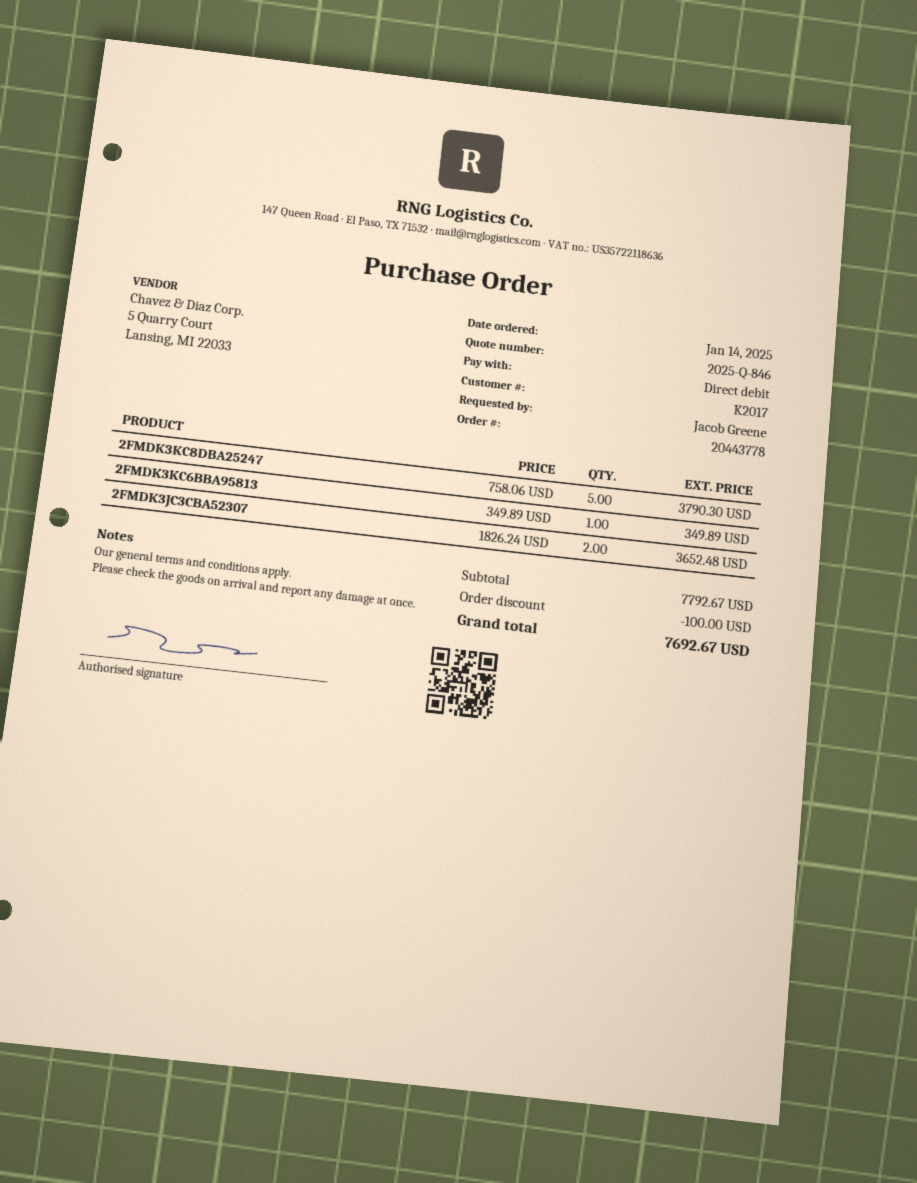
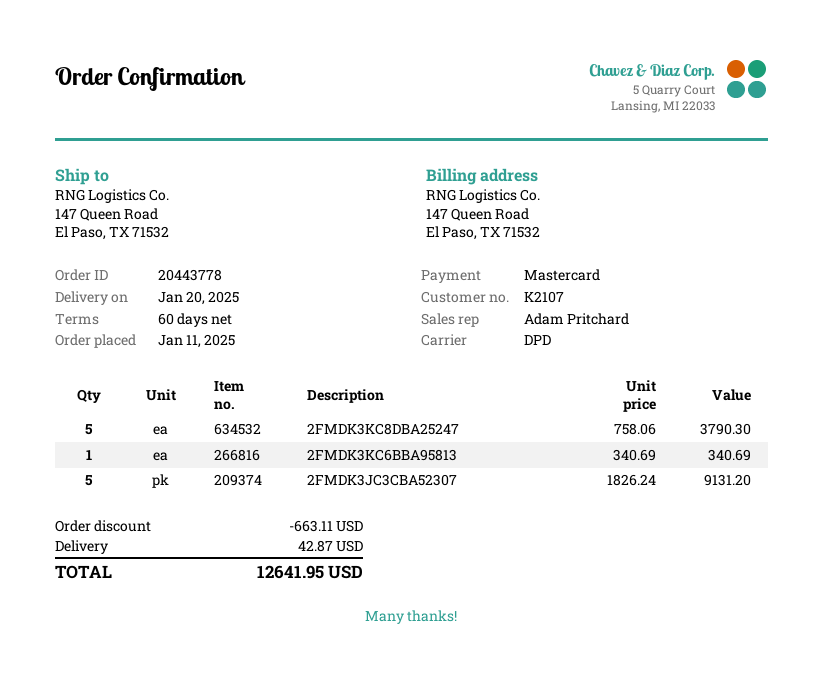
order date: 2025-01-14 -> 2025-01-11
customer number: K2017 -> K2107
payment method: direct debit -> Mastercard
2FMDK3KC6BBA95813: 1 x 349.89 = 349.89 -> 1 x 340.69 = 340.69
2FMDK3JC3CBA52307: 2 x 1826.24 = 3652.48 -> 5 x 1826.24 = 9131.20
discount: 100.00 -> 663.11
shipping: none -> 42.87
total: 7692.67 -> 12641.95

